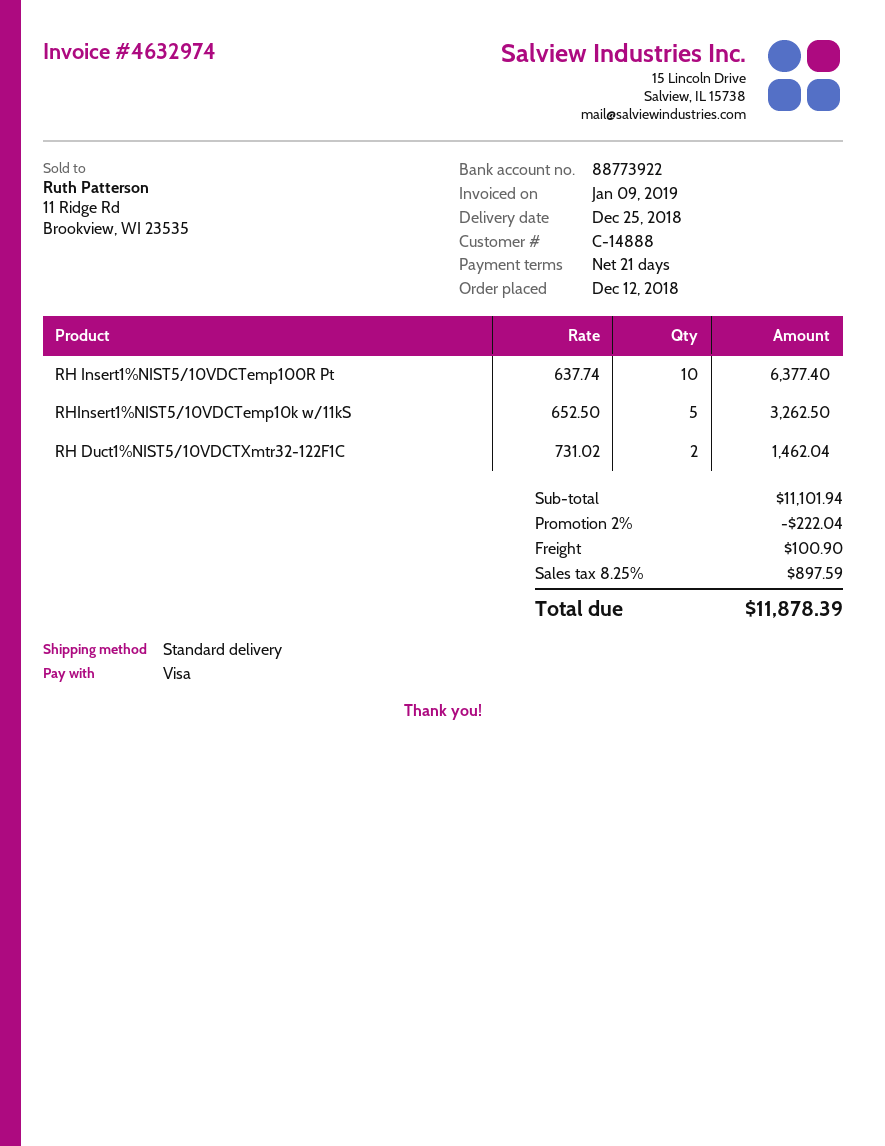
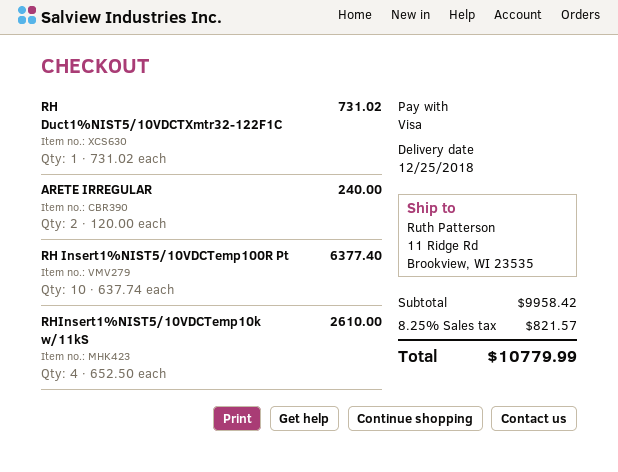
RHInsert1%NIST5/10VDCTemp10k w/11kS: 5 x 652.50 = 3262.50 -> 4 x 652.50 = 2610.00
RH Duct1%NIST5/10VDCTXmtr32-122F1C: 2 x 731.02 = 1462.04 -> 1 x 731.02 = 731.02
ARETE IRREGULAR: none -> 2 x 120.00 = 240.00
subtotal: 11101.94 -> 9958.42
discount: 2% = 222.04 -> none
shipping: 100.90 -> none
tax: 8.25% = 897.59 -> 8.25% = 821.57
total: 11878.39 -> 10779.99

